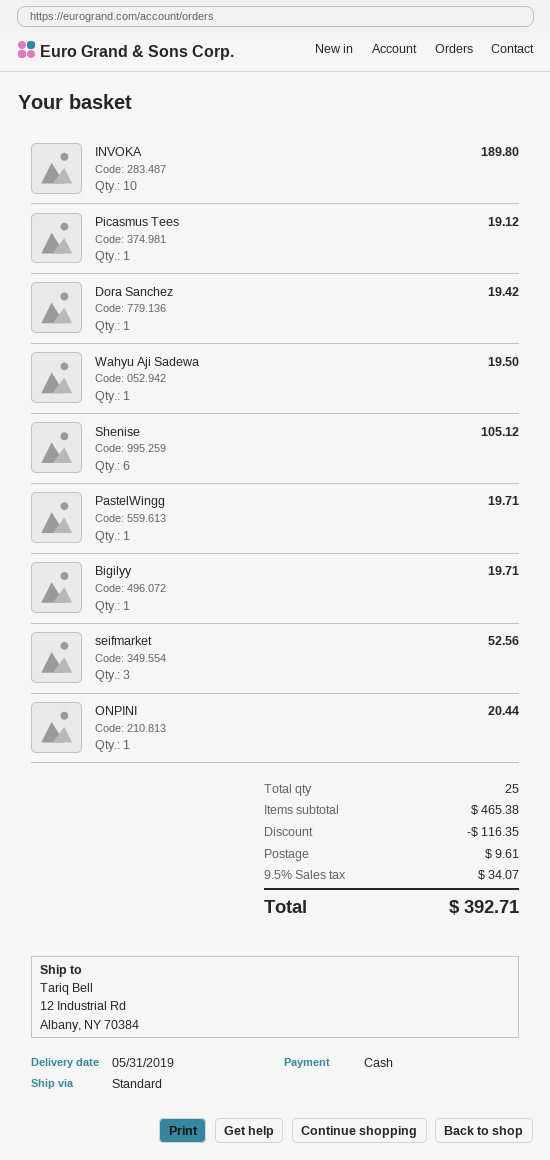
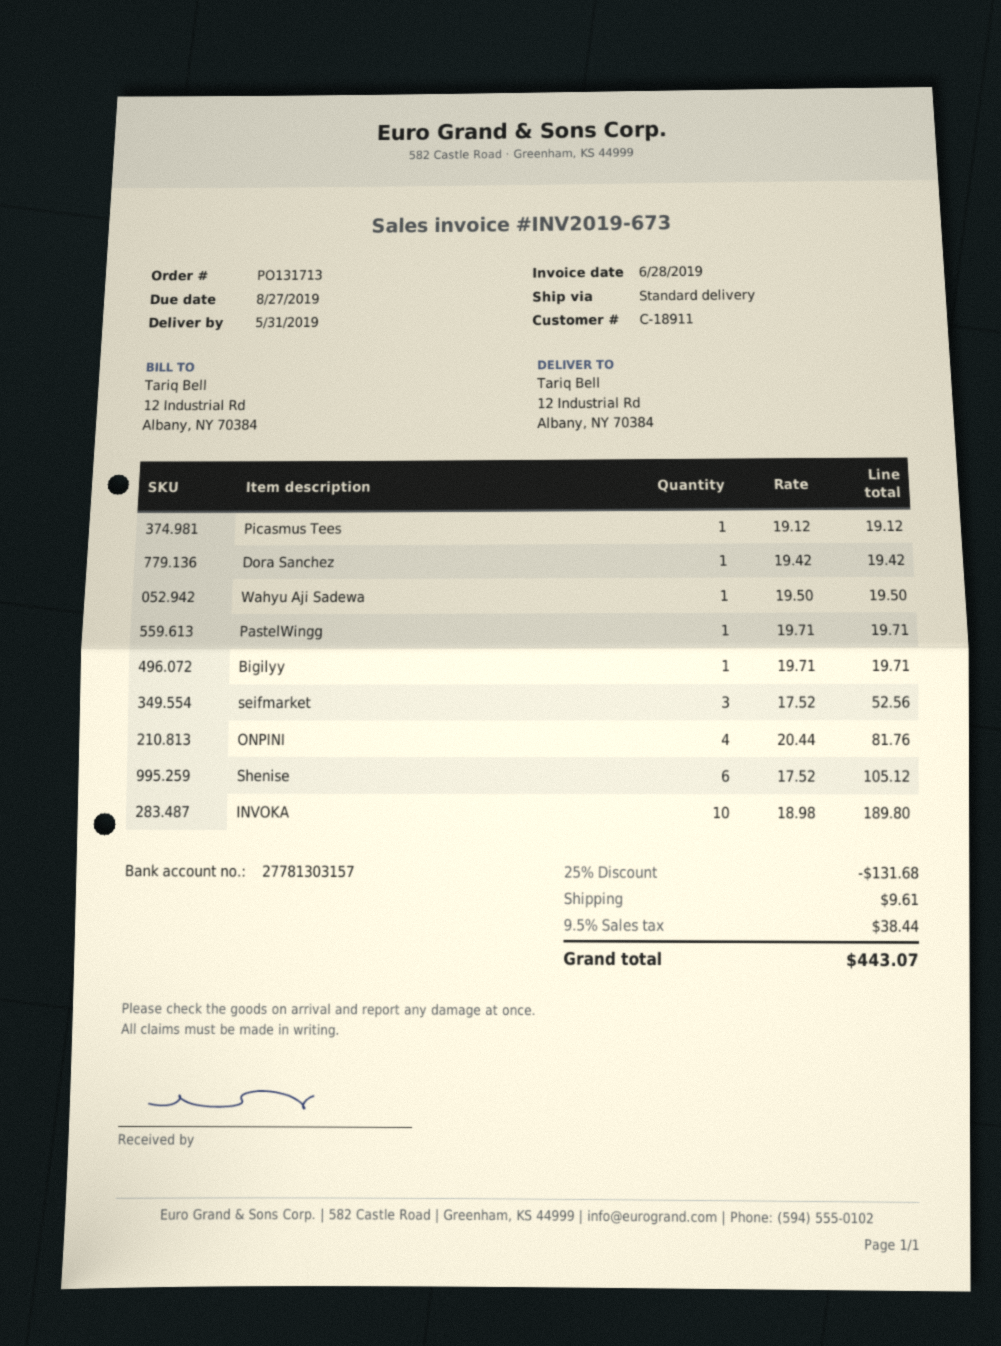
ONPINI: 1 for 20.44 -> 4 for 81.76
discount: 116.35 -> 131.68
tax: 9.5% = 34.07 -> 9.5% = 38.44
total: 392.71 -> 443.07

